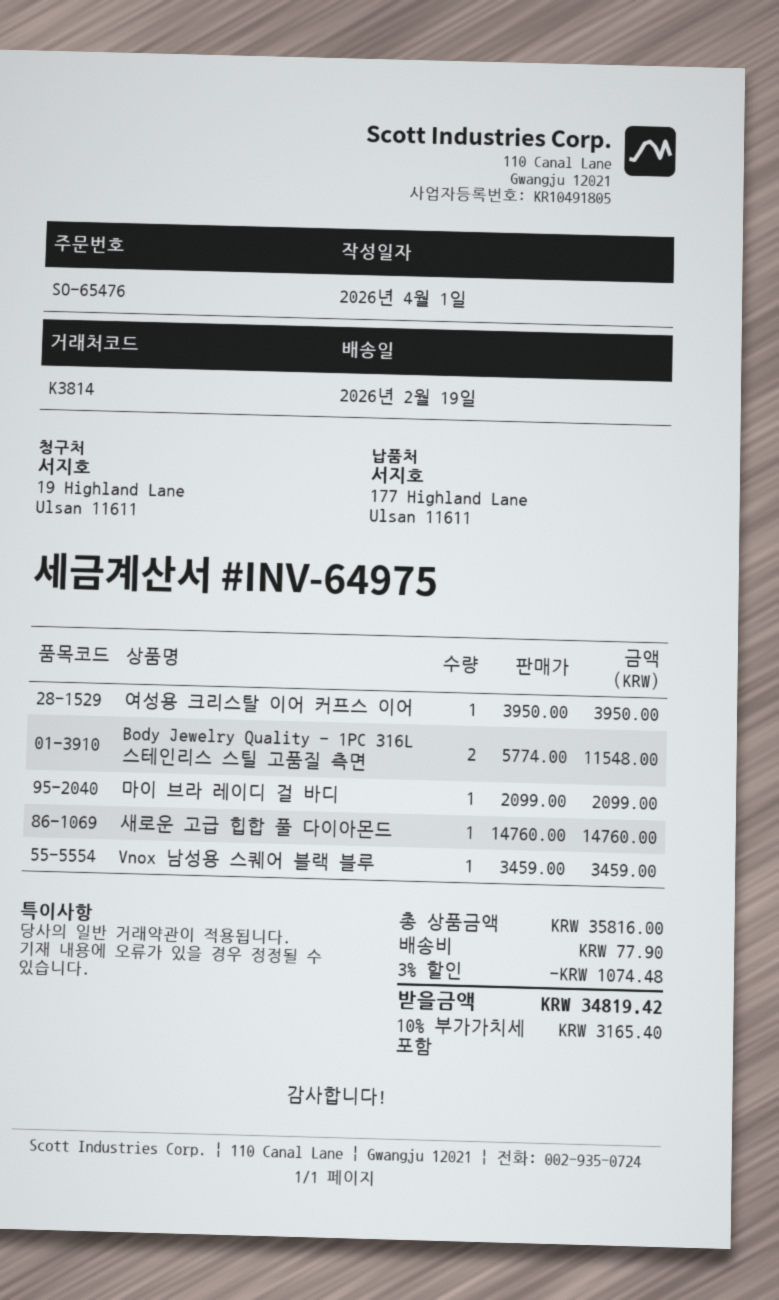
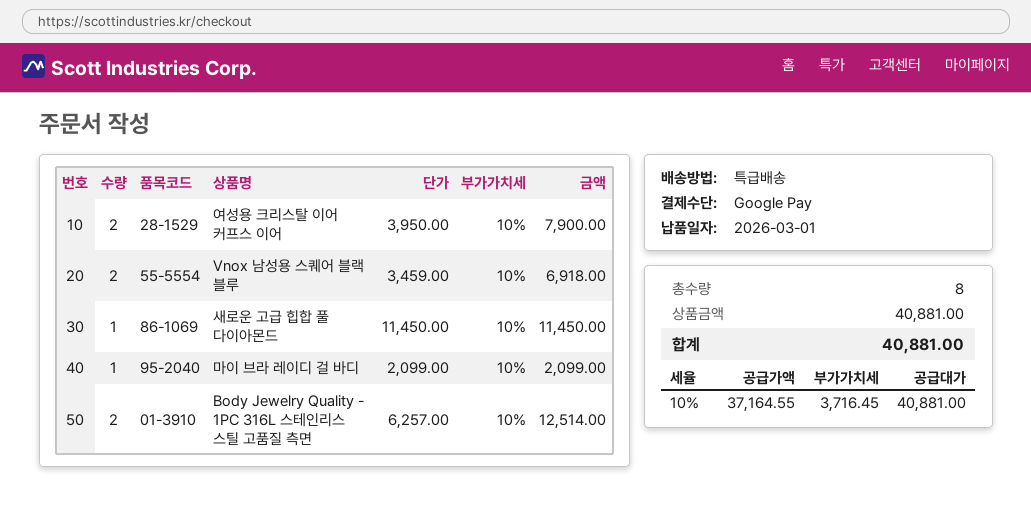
delivery date: 2026-02-19 -> 2026-03-01
여성용 크리스탈 이어 커프스 이어: 1 x 3950.00 = 3950.00 -> 2 x 3950.00 = 7900.00
Body Jewelry Quality - 1PC 316L 스테인리스 스틸 고품질 측면: 2 x 5774.00 = 11548.00 -> 2 x 6257.00 = 12514.00
새로운 고급 힙합 풀 다이아몬드: 1 x 14760.00 = 14760.00 -> 1 x 11450.00 = 11450.00
Vnox 남성용 스퀘어 블랙 블루: 1 x 3459.00 = 3459.00 -> 2 x 3459.00 = 6918.00
subtotal: 35816.00 -> 40881.00
discount: 3% = 1074.48 -> none
shipping: 77.90 -> none
tax: 10% = 3165.40 -> 10% = 3716.45
total: 34819.42 -> 40881.00

